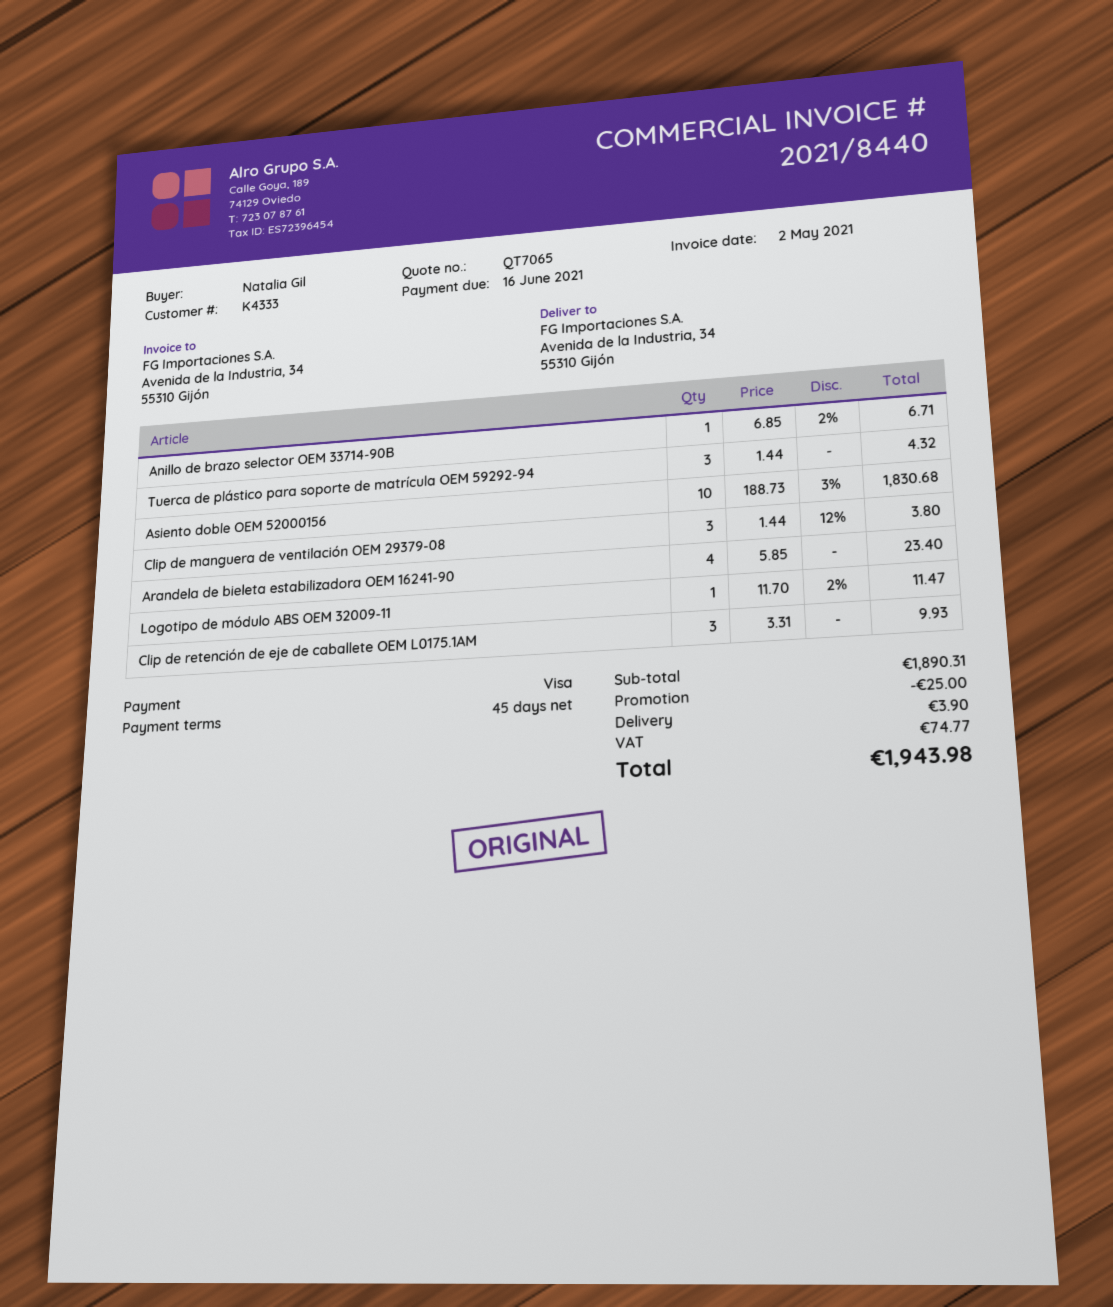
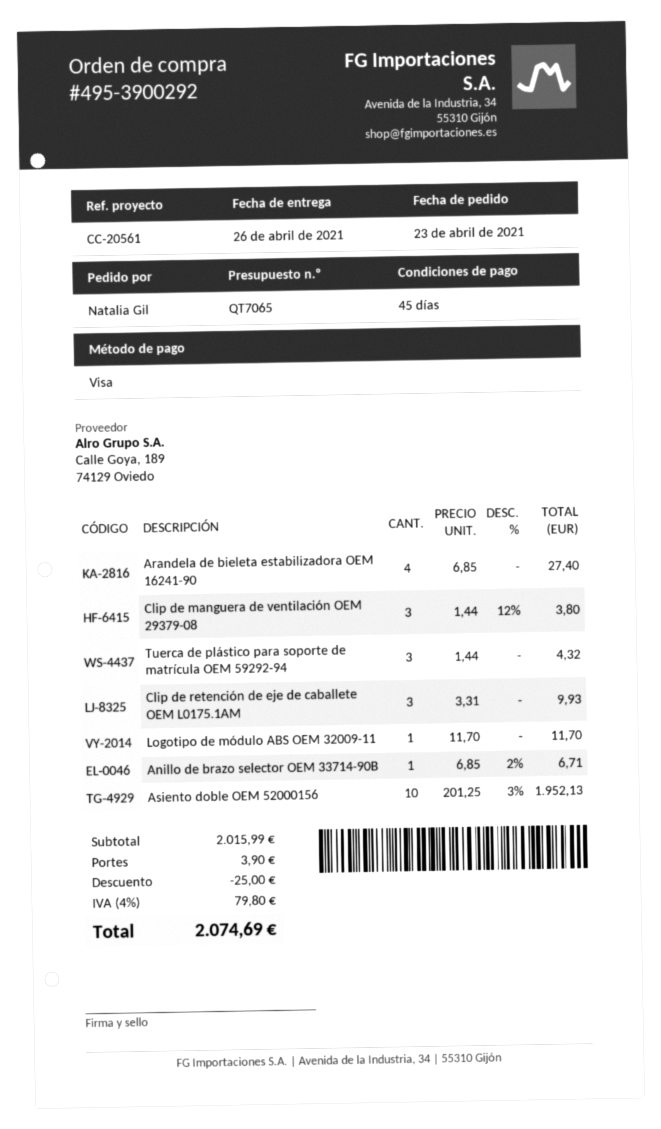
Asiento doble OEM 52000156: 10 x 188.73 - 3% = 1830.68 -> 10 x 201.25 - 3% = 1952.13
Arandela de bieleta estabilizadora OEM 16241-90: 4 x 5.85 = 23.40 -> 4 x 6.85 = 27.40
Logotipo de módulo ABS OEM 32009-11: 1 x 11.70 - 2% = 11.47 -> 1 x 11.70 = 11.70
subtotal: 1890.31 -> 2015.99
tax: 74.77 -> 79.80
total: 1943.98 -> 2074.69

